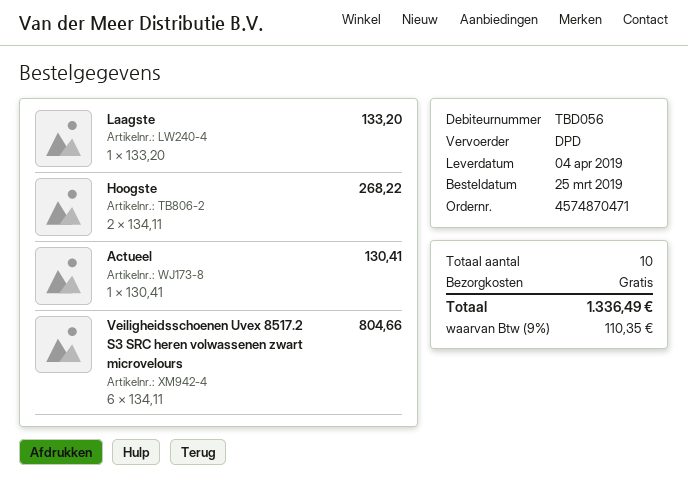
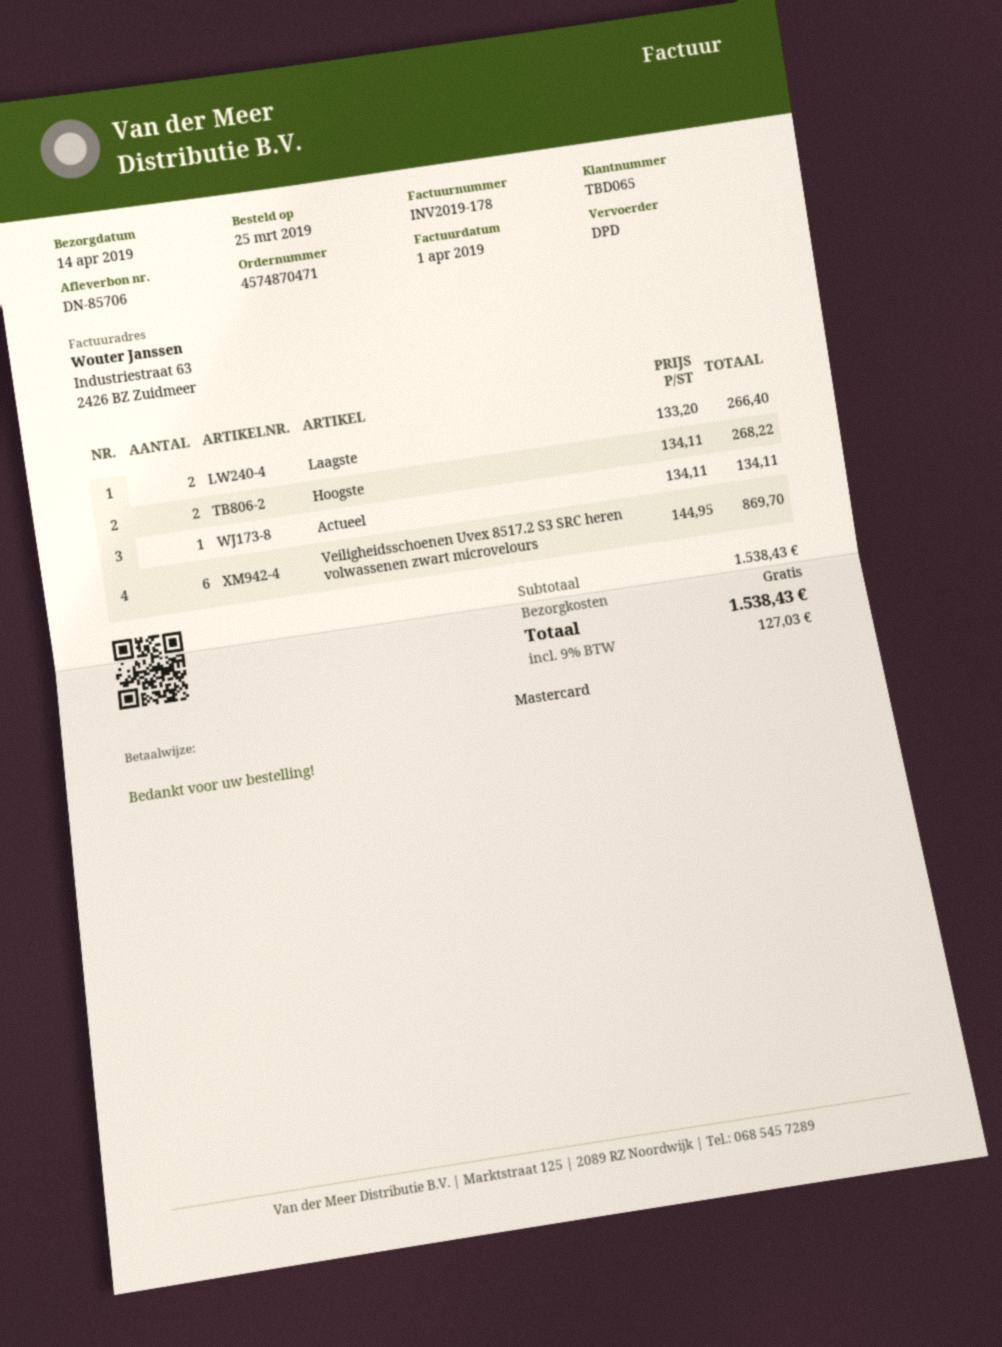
delivery date: 2019-04-04 -> 2019-04-14
customer number: TBD056 -> TBD065
Laagste: 1 x 133.20 = 133.20 -> 2 x 133.20 = 266.40
Actueel: 1 x 130.41 = 130.41 -> 1 x 134.11 = 134.11
Veiligheidsschoenen Uvex 8517.2 S3 SRC heren volwassenen zwart microvelours: 6 x 134.11 = 804.66 -> 6 x 144.95 = 869.70
tax: 9% = 110.35 -> 9% = 127.03
total: 1336.49 -> 1538.43

